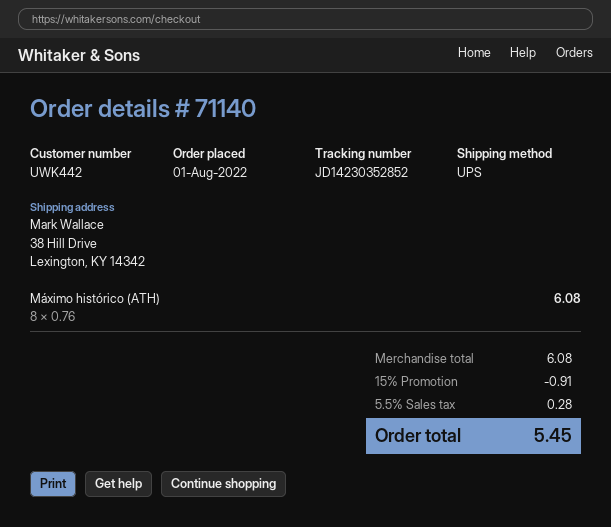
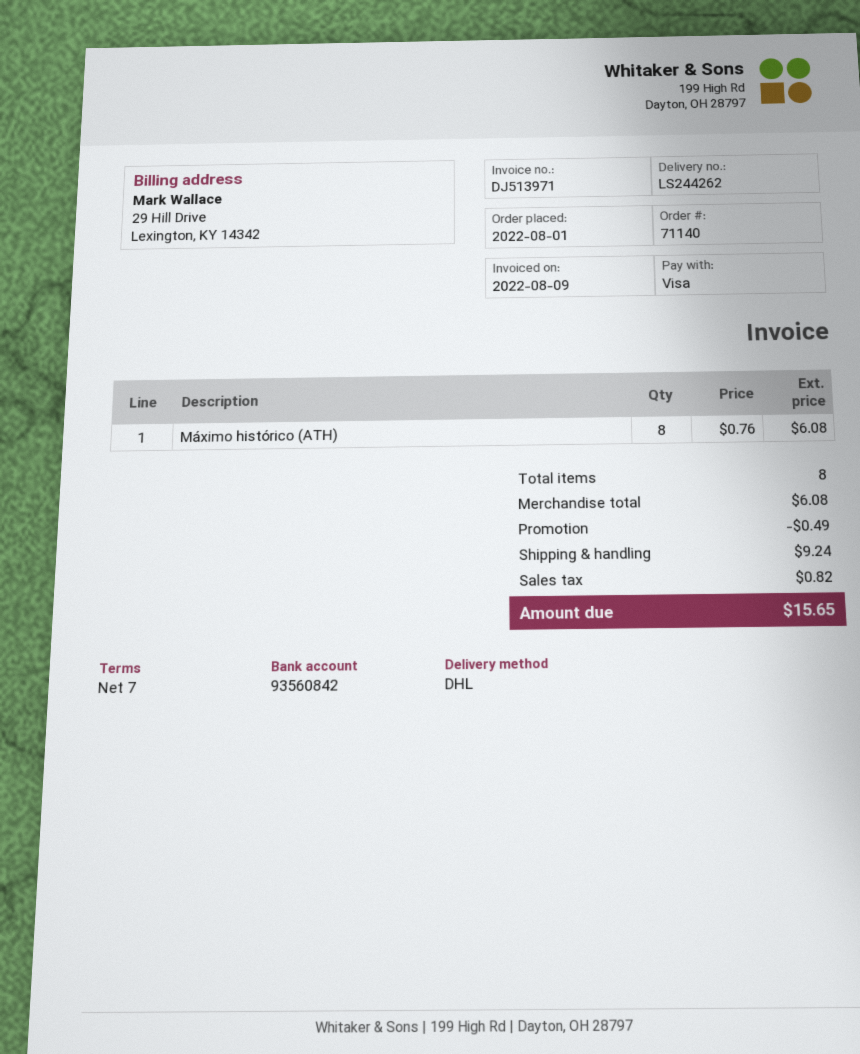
shipping method: UPS -> DHL
discount: 0.91 -> 0.49
shipping: none -> 9.24
tax: 0.28 -> 0.82
total: 5.45 -> 15.65

